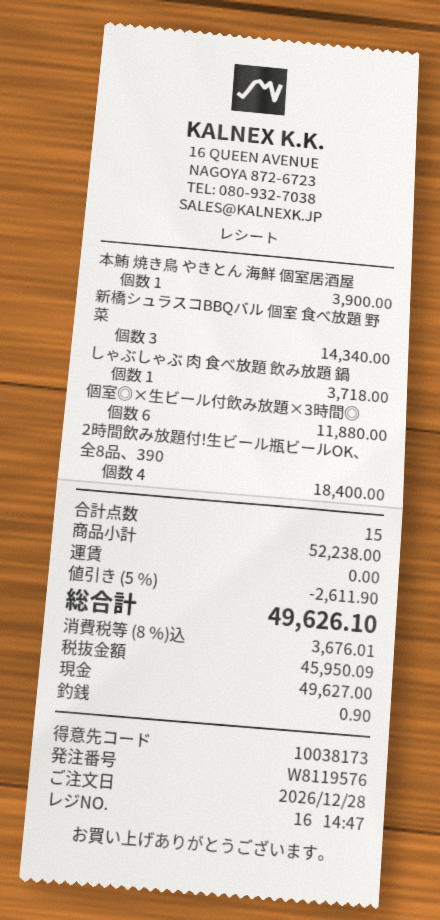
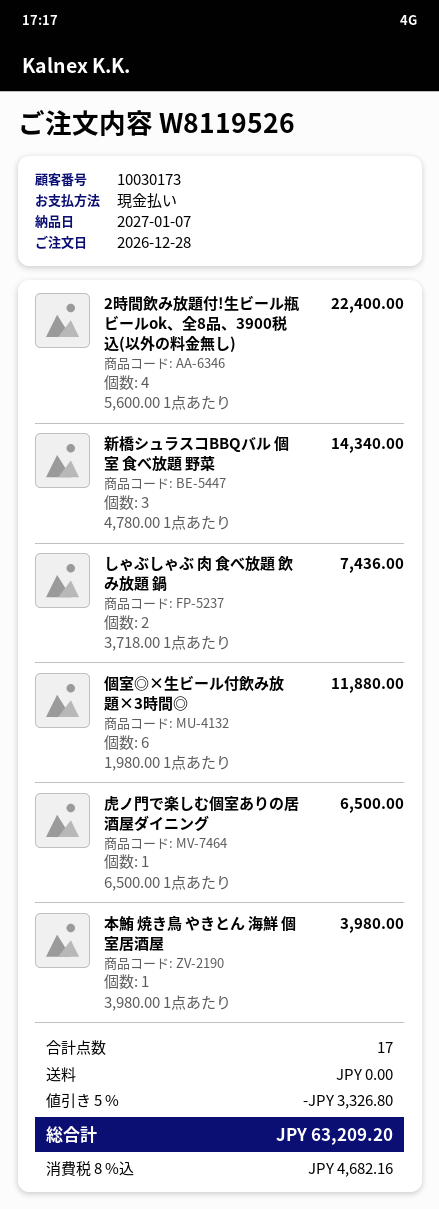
order number: W8119576 -> W8119526
customer number: 10038173 -> 10030173
本鮪 焼き鳥 やきとん 海鮮 個室居酒屋: 1 for 3900.00 -> 1 for 3980.00
しゃぶしゃぶ 肉 食べ放題 飲み放題 鍋: 1 for 3718.00 -> 2 for 7436.00
2時間飲み放題付!生ビール瓶ビールOK、全8品、390: 4 for 18400.00 -> 4 for 22400.00
虎ノ門で楽しむ個室ありの居酒屋ダイニング: none -> 1 for 6500.00
total quantity: 15 -> 17
discount: 5% = 2611.90 -> 5% = 3326.80
tax: 8% = 3676.01 -> 8% = 4682.16
total: 49626.10 -> 63209.20

